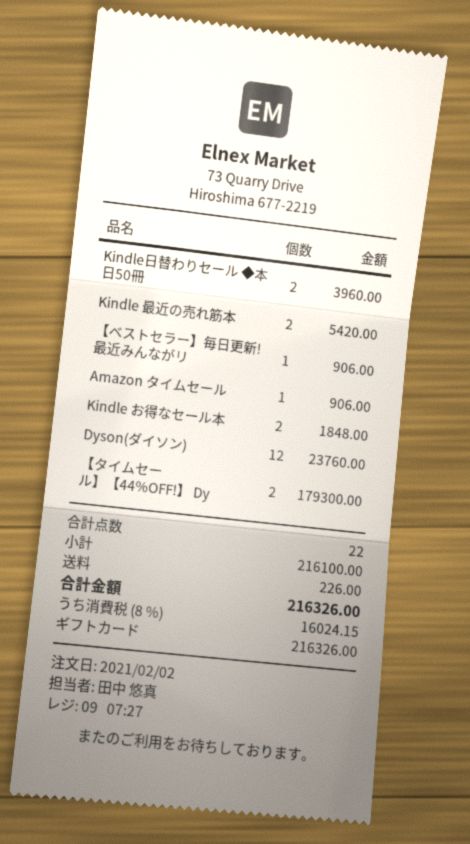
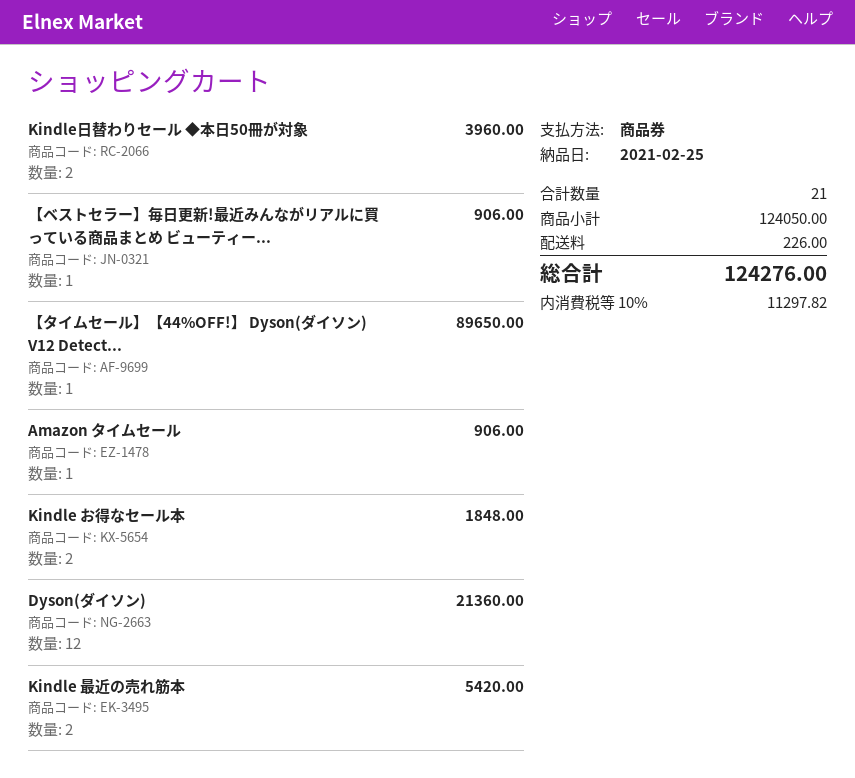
Dyson(ダイソン): 12 for 23760.00 -> 12 for 21360.00
【タイムセール】【44%OFF!】 Dy: 2 for 179300.00 -> 1 for 89650.00
total quantity: 22 -> 21
subtotal: 216100.00 -> 124050.00
tax: 8% = 16024.15 -> 10% = 11297.82
total: 216326.00 -> 124276.00

